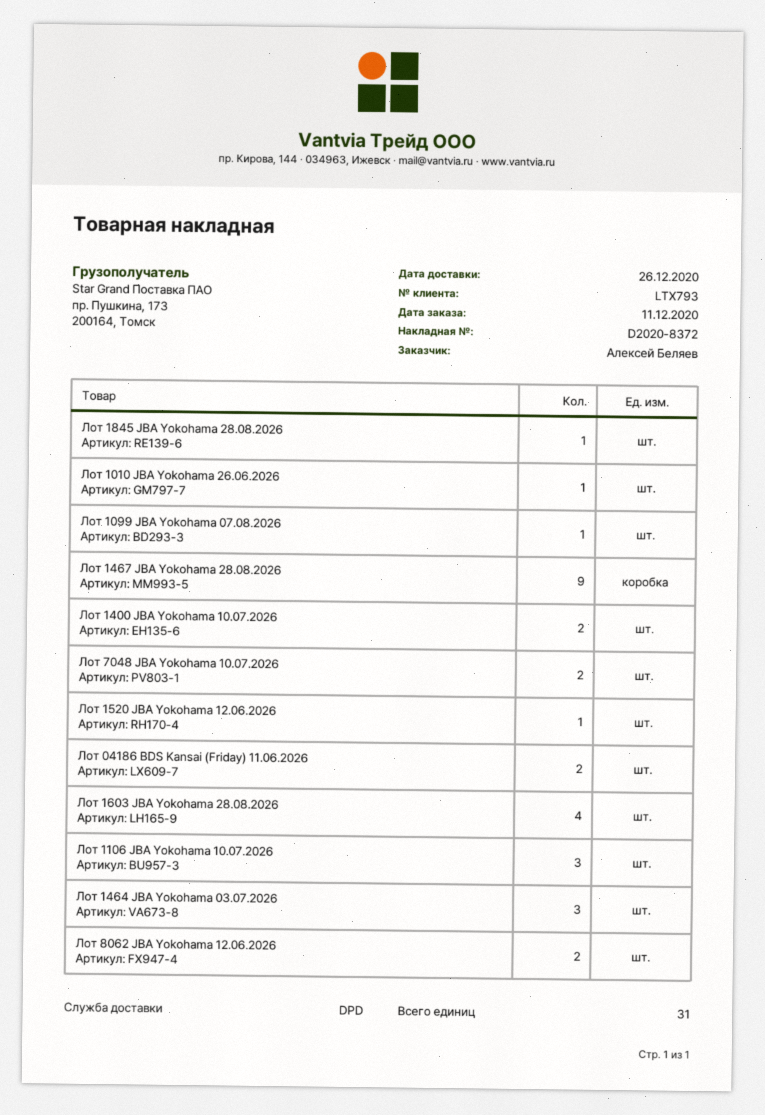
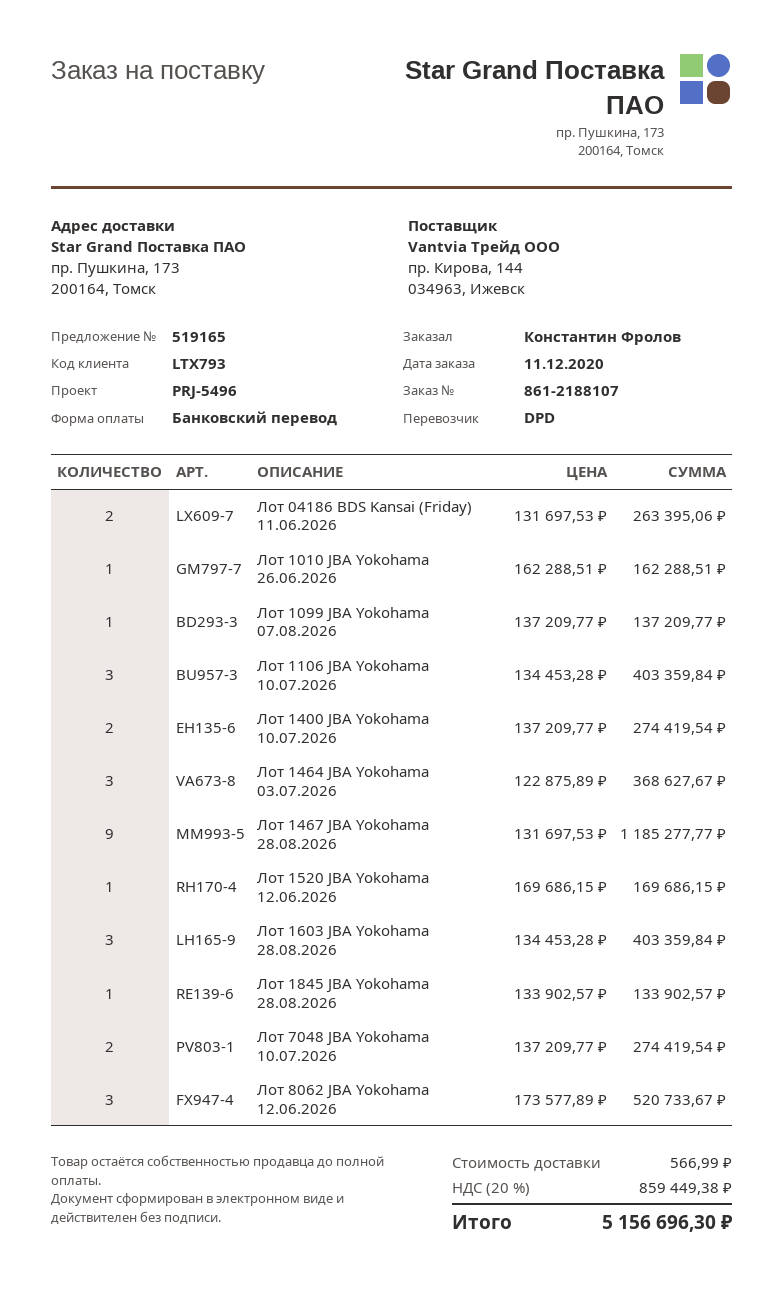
ordered by: Алексей Беляев -> Константин Фролов
Лот 1603 JBA Yokohama 28.08.2026: 4 -> 3
Лот 8062 JBA Yokohama 12.06.2026: 2 -> 3

